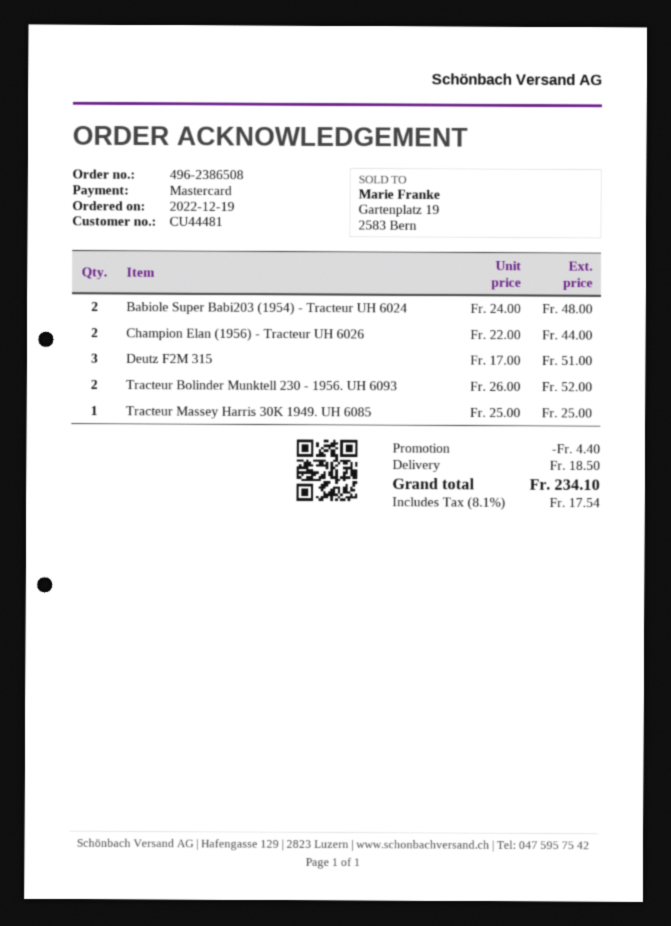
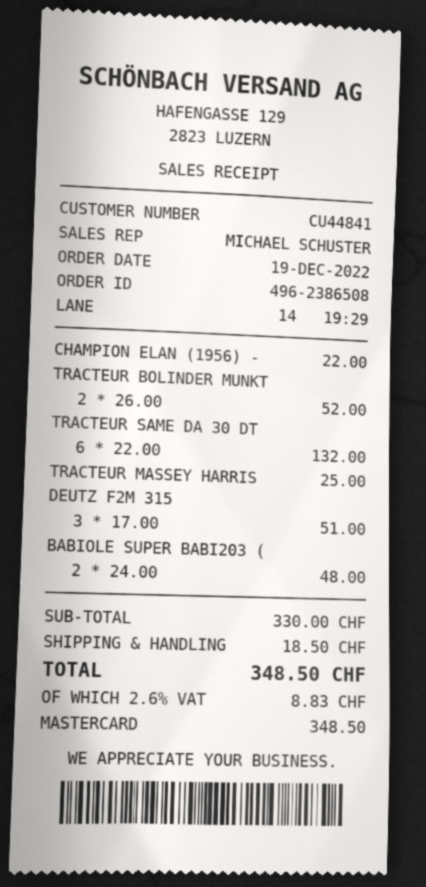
customer number: CU44481 -> CU44841
Champion Elan (1956) - Tracteur UH 6026: 2 x 22.00 = 44.00 -> 1 x 22.00 = 22.00
TRACTEUR SAME DA 30 DT: none -> 6 x 22.00 = 132.00
discount: 4.40 -> none
tax: 8.1% = 17.54 -> 2.6% = 8.83
total: 234.10 -> 348.50

